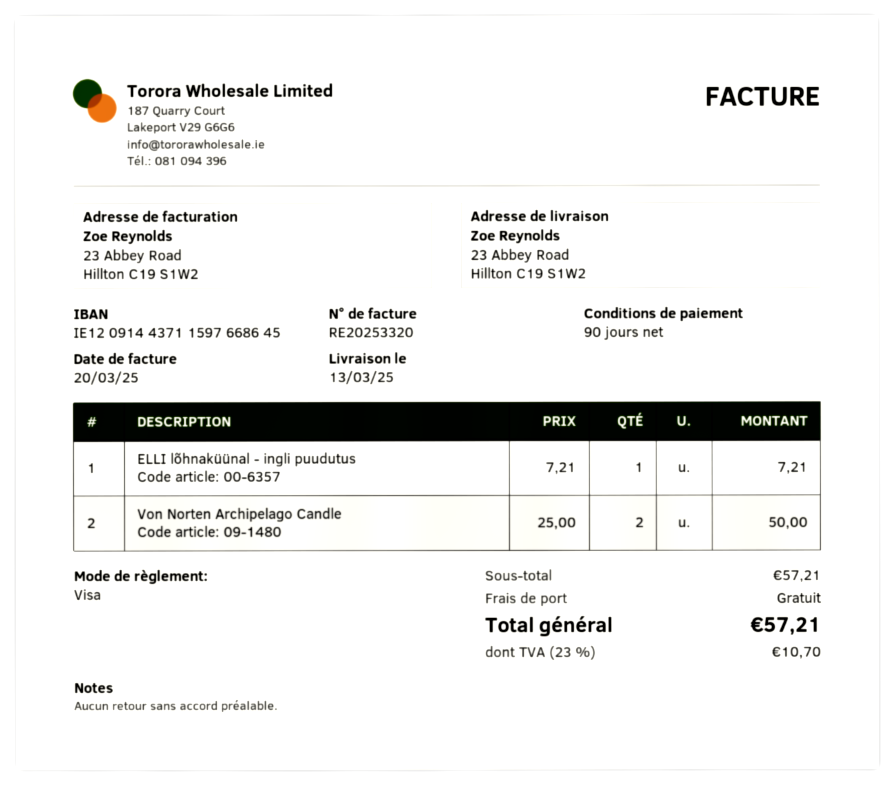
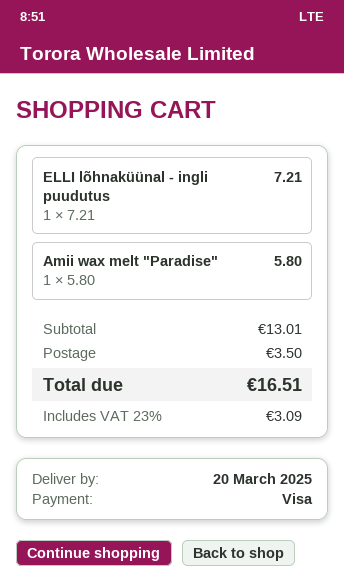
delivery date: 2025-03-13 -> 2025-03-20
Von Norten Archipelago Candle: 2 x 25.00 = 50.00 -> none
Amii wax melt "Paradise": none -> 1 x 5.80 = 5.80
subtotal: 57.21 -> 13.01
shipping: 0.00 -> 3.50
tax: 23% = 10.70 -> 23% = 3.09
total: 57.21 -> 16.51

